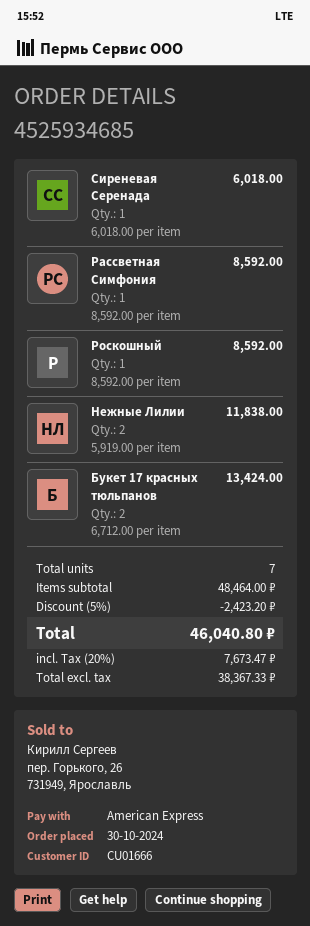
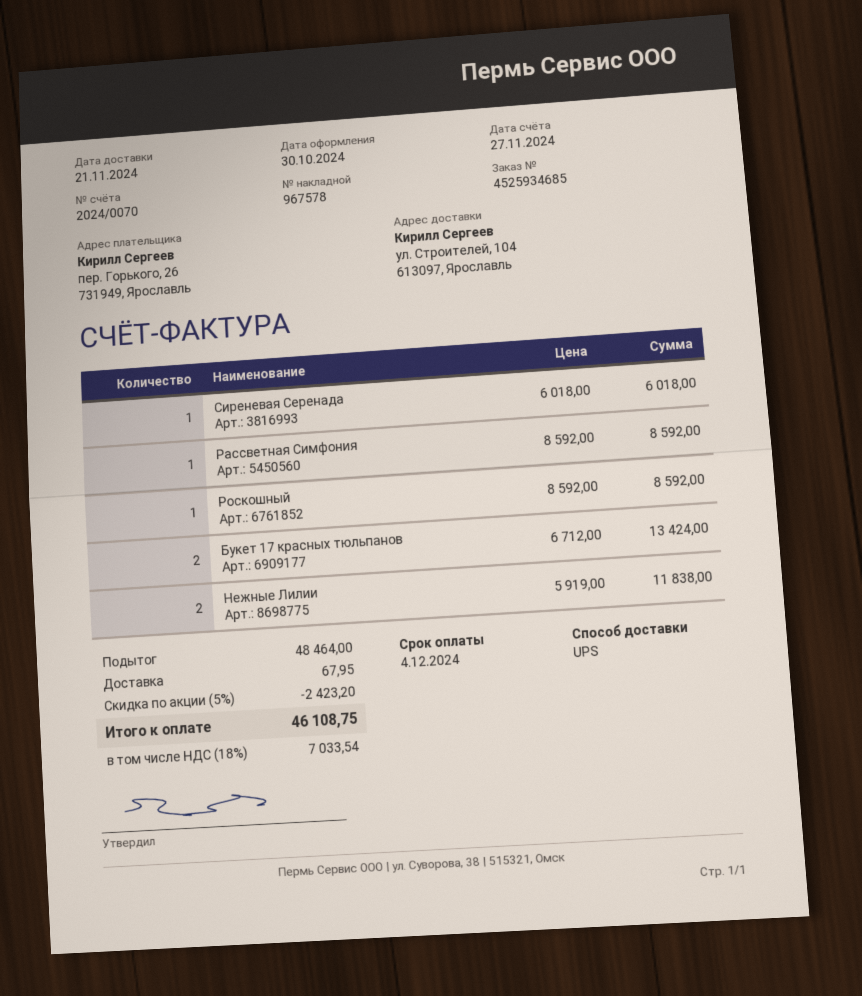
shipping: none -> 67.95
tax: 20% = 7673.47 -> 18% = 7033.54
total: 46040.80 -> 46108.75

